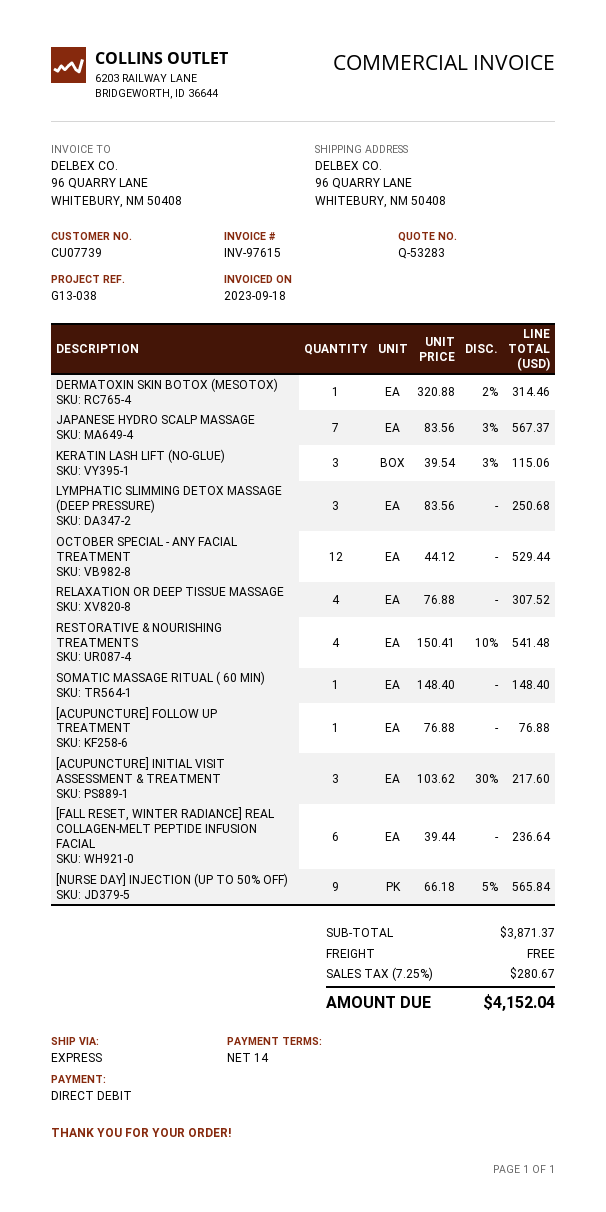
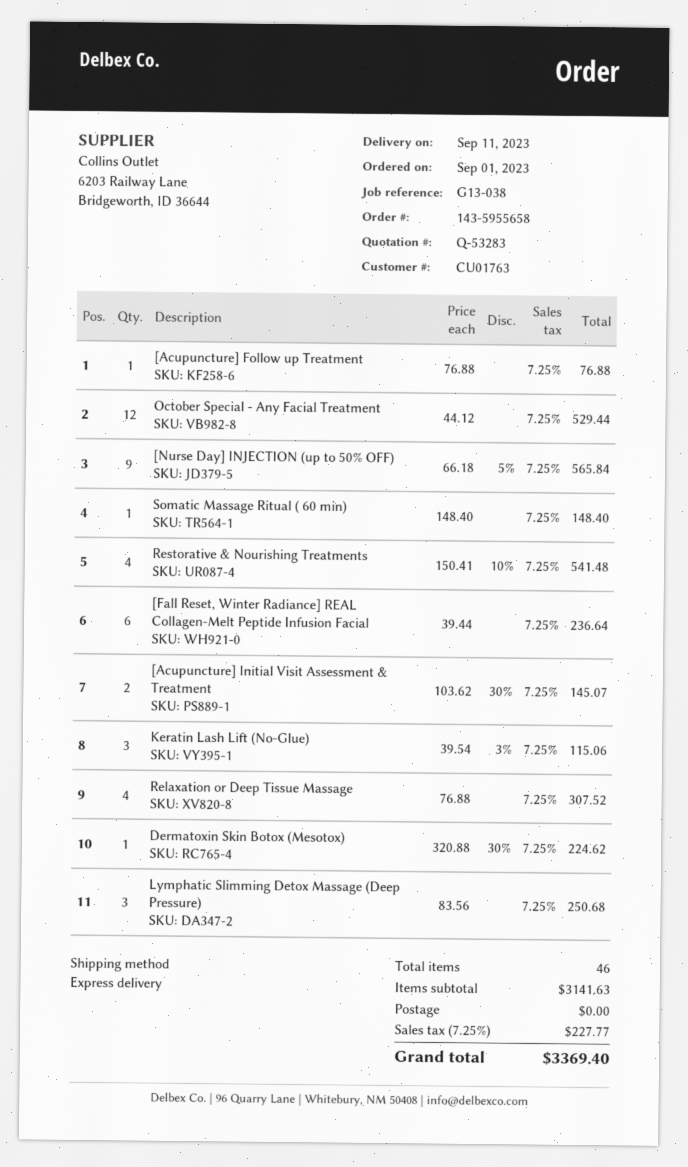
customer number: CU07739 -> CU01763
DERMATOXIN SKIN BOTOX (MESOTOX): 1 x 320.88 - 2% = 314.46 -> 1 x 320.88 - 30% = 224.62
JAPANESE HYDRO SCALP MASSAGE: 7 x 83.56 - 3% = 567.37 -> none
[ACUPUNCTURE] INITIAL VISIT ASSESSMENT & TREATMENT: 3 x 103.62 - 30% = 217.60 -> 2 x 103.62 - 30% = 145.07
subtotal: 3871.37 -> 3141.63
tax: 7.25% = 280.67 -> 7.25% = 227.77
total: 4152.04 -> 3369.40

